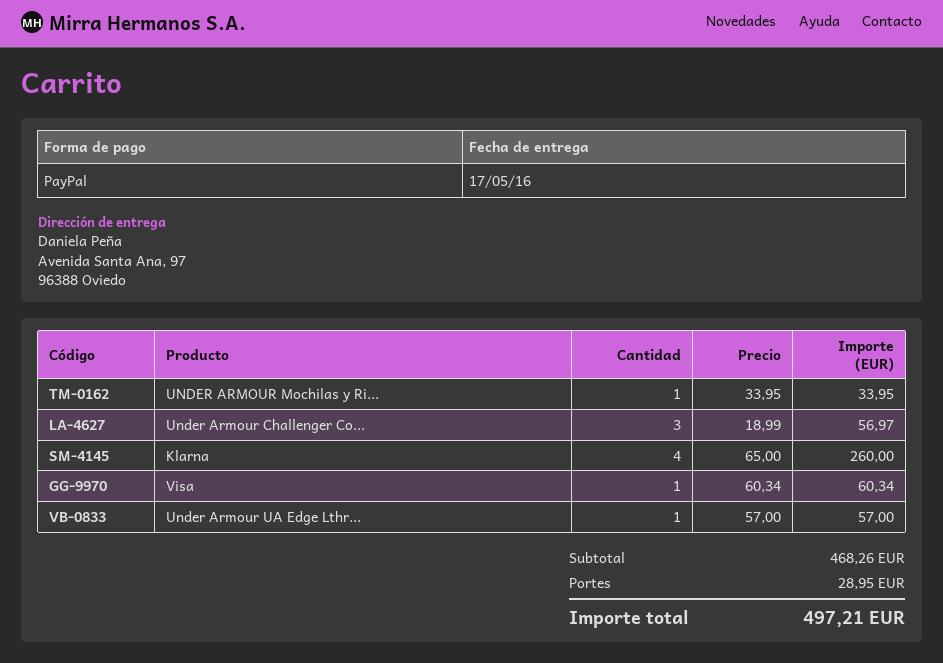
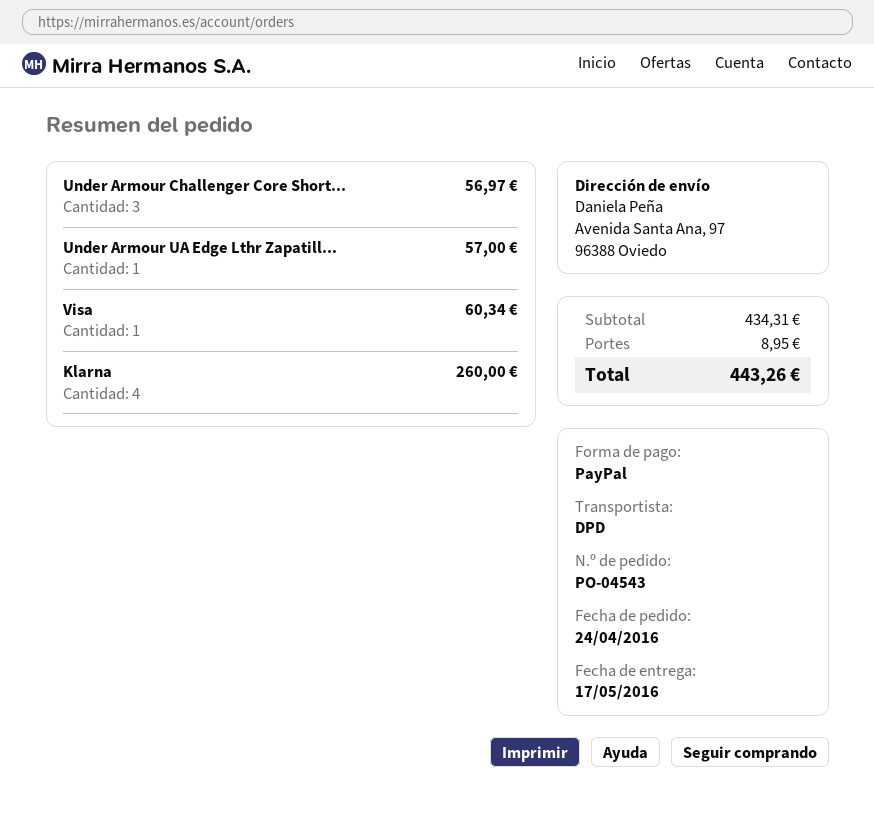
UNDER ARMOUR Mochilas y Ri...: 1 for 33.95 -> none
subtotal: 468.26 -> 434.31
shipping: 28.95 -> 8.95
total: 497.21 -> 443.26

